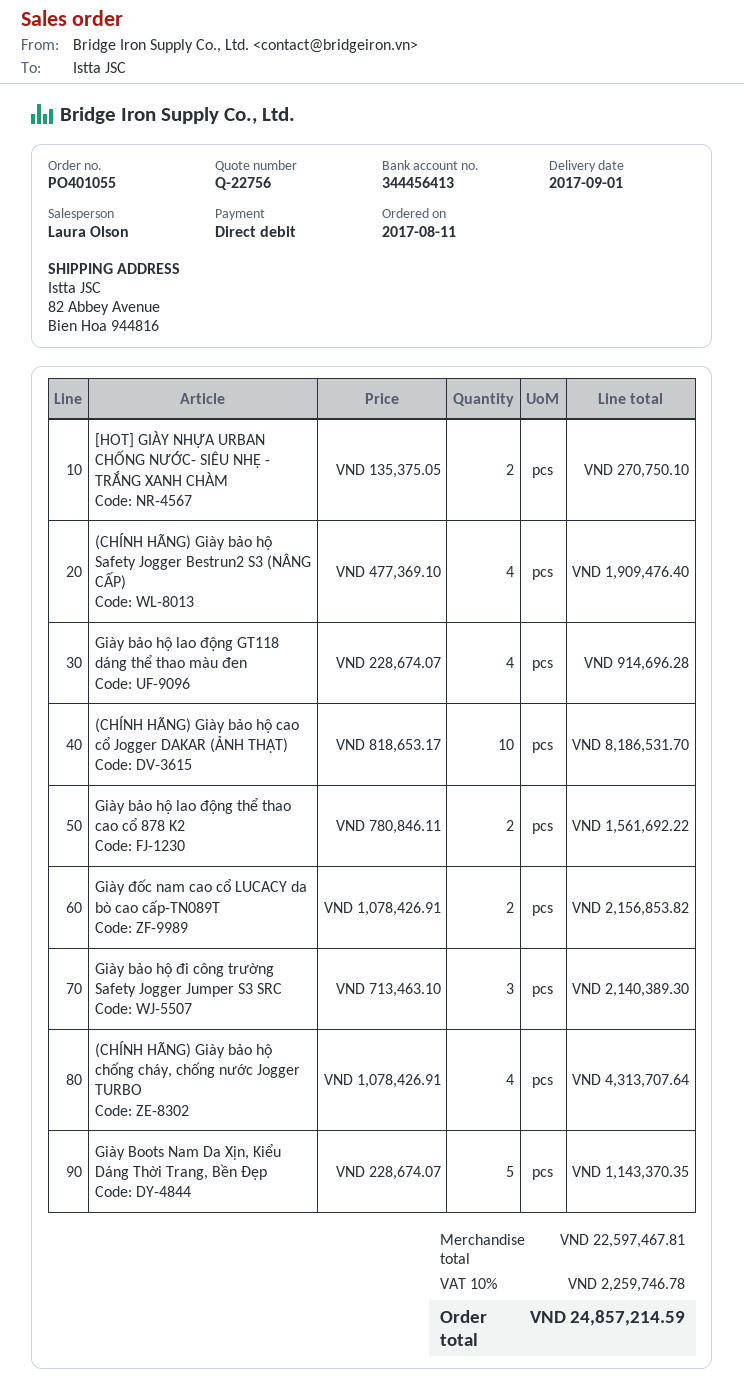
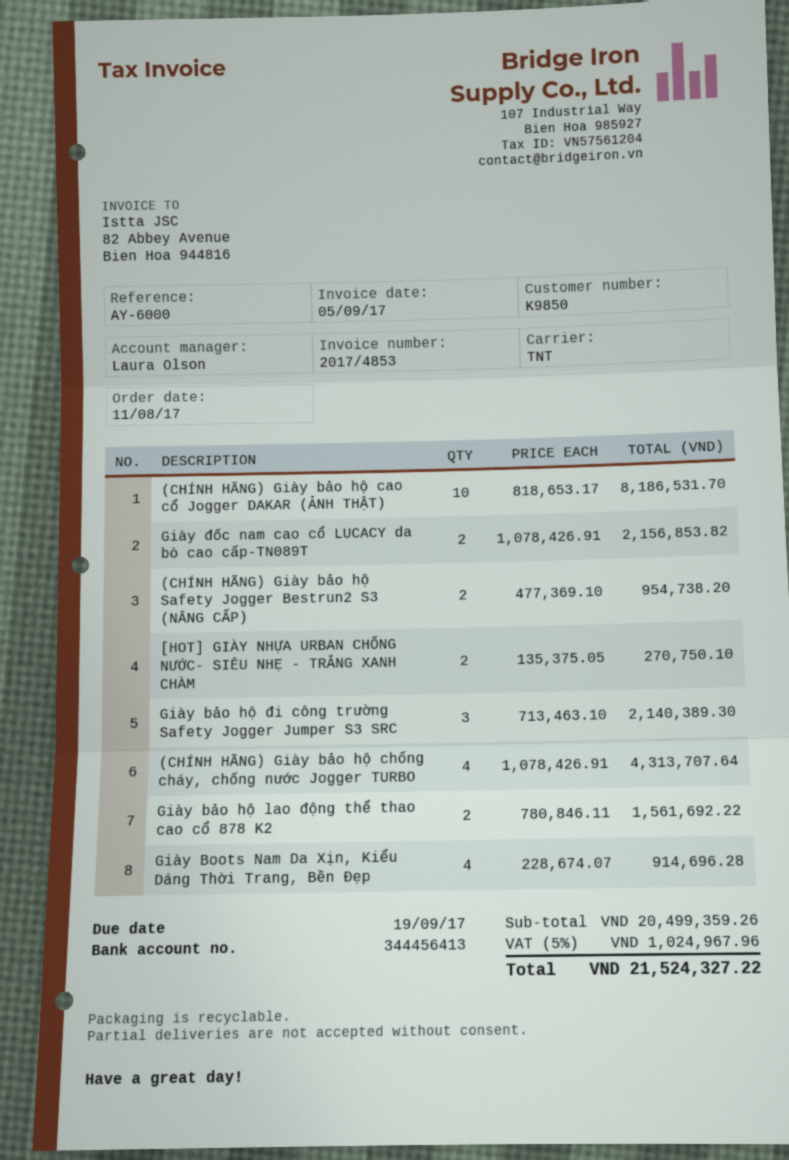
(CHÍNH HÃNG) Giày bảo hộ Safety Jogger Bestrun2 S3 (NÂNG CẤP): 4 x 477369.10 = 1909476.40 -> 2 x 477369.10 = 954738.20
Giày bảo hộ lao động GT118 dáng thể thao màu đen: 4 x 228674.07 = 914696.28 -> none
Giày Boots Nam Da Xịn, Kiểu Dáng Thời Trang, Bền Đẹp: 5 x 228674.07 = 1143370.35 -> 4 x 228674.07 = 914696.28
subtotal: 22597467.81 -> 20499359.26
tax: 10% = 2259746.78 -> 5% = 1024967.96
total: 24857214.59 -> 21524327.22

